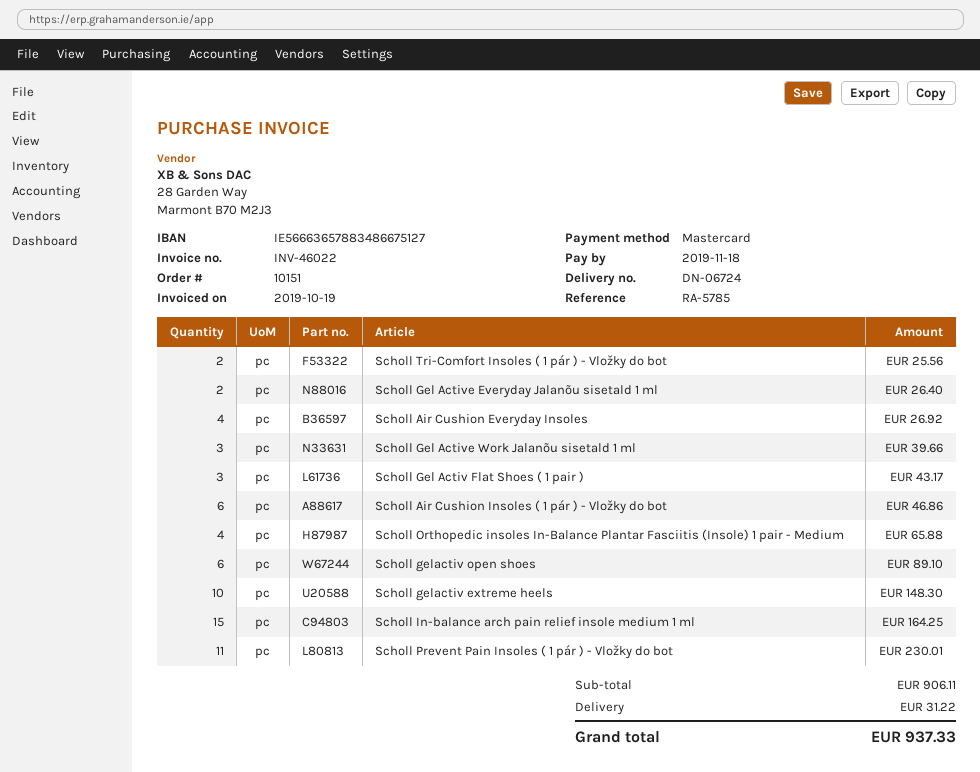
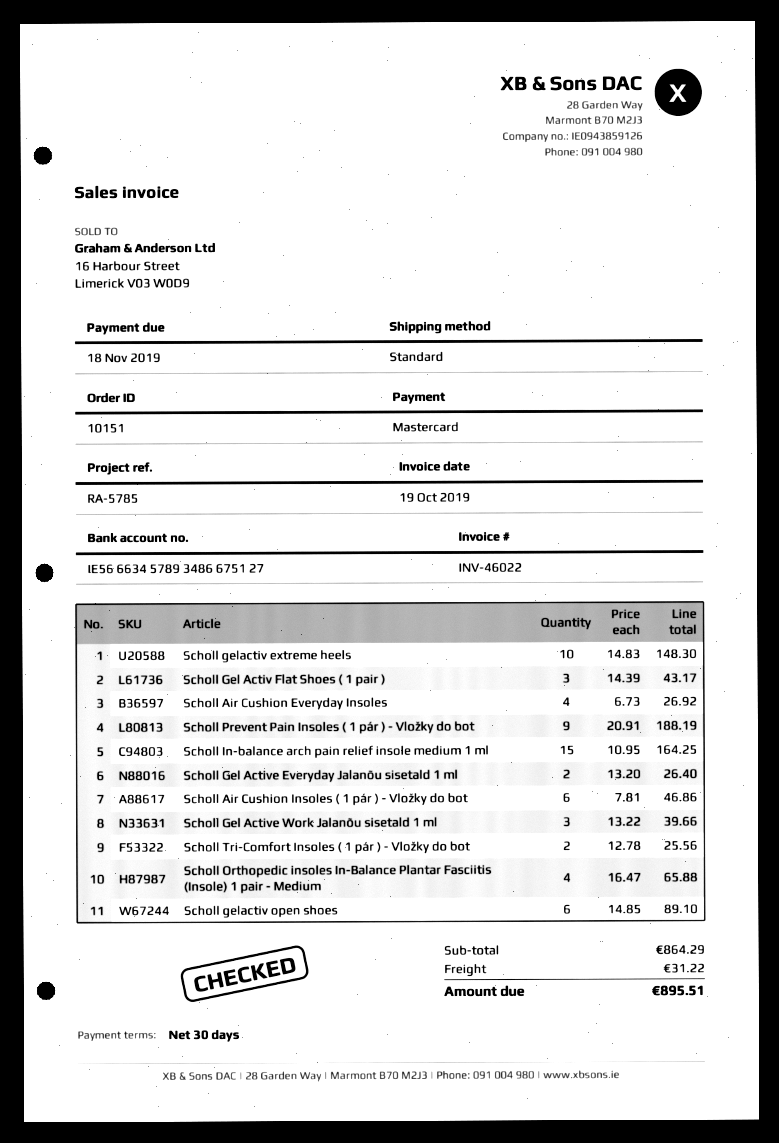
bank account: IE56663657883486675127 -> IE56663457893486675127
Scholl Prevent Pain Insoles ( 1 pár ) - Vložky do bot: 11 for 230.01 -> 9 for 188.19
subtotal: 906.11 -> 864.29
total: 937.33 -> 895.51

